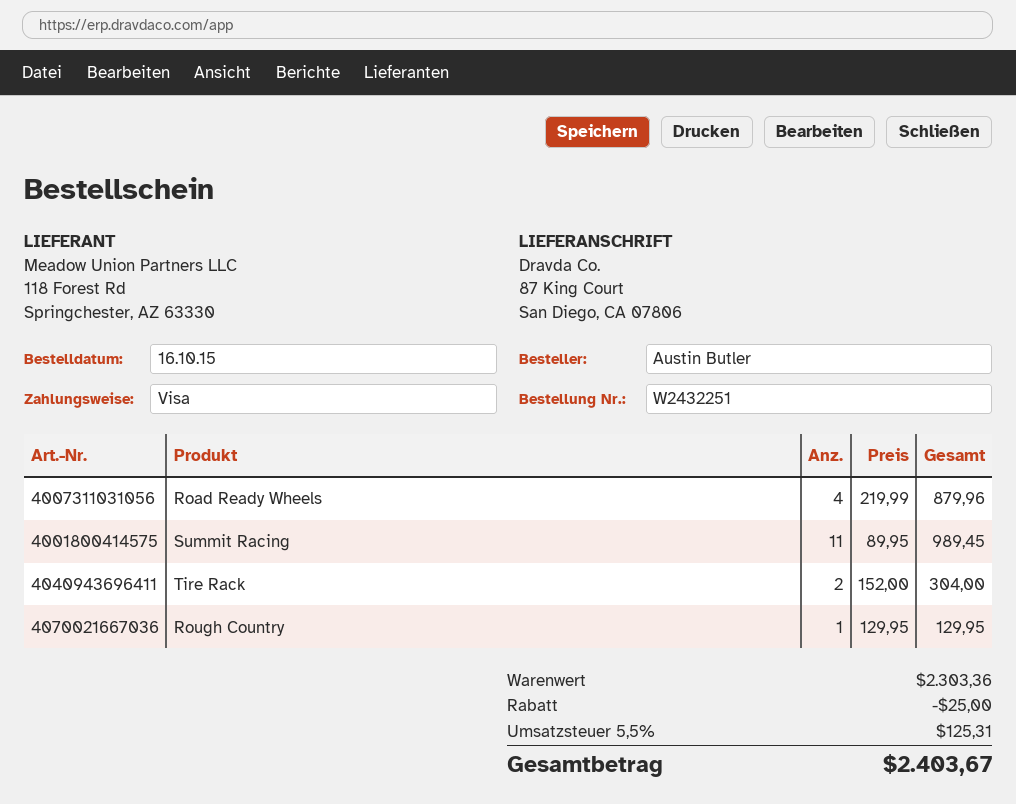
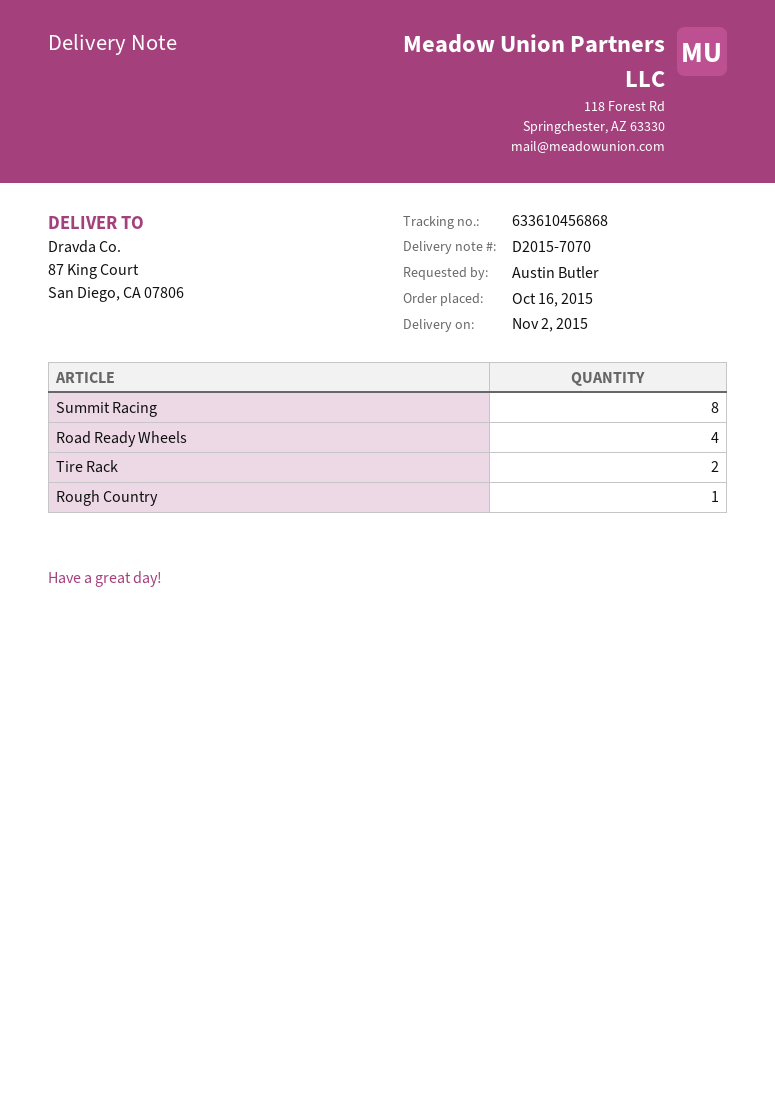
Summit Racing: 11 -> 8

